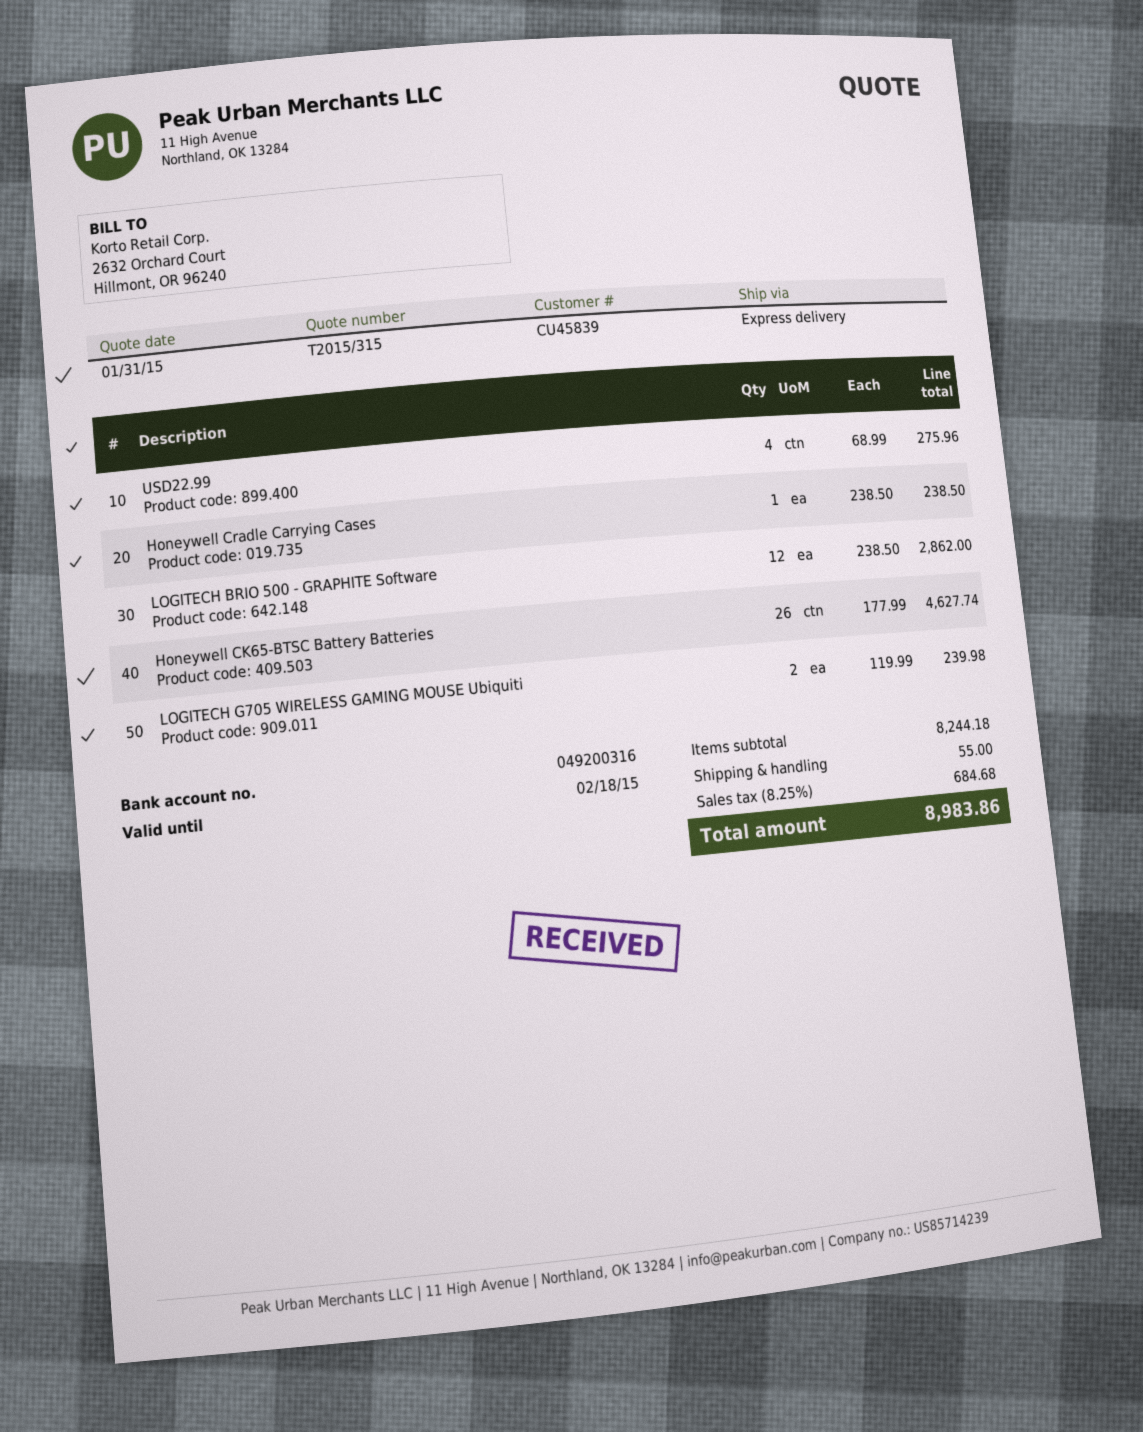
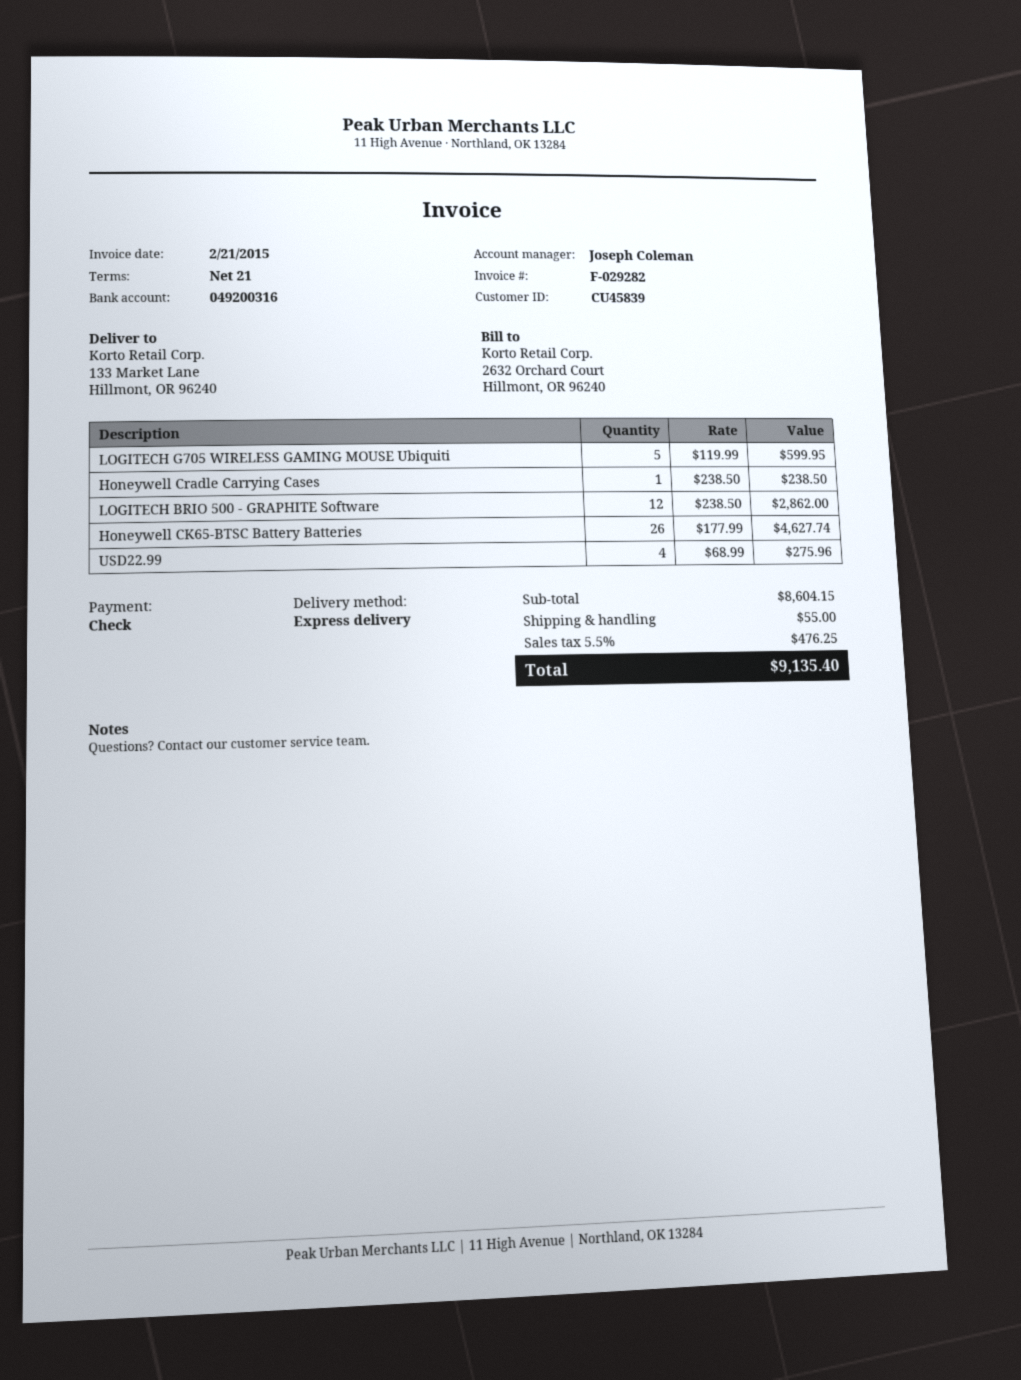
LOGITECH G705 WIRELESS GAMING MOUSE Ubiquiti: 2 x 119.99 = 239.98 -> 5 x 119.99 = 599.95
subtotal: 8244.18 -> 8604.15
tax: 8.25% = 684.68 -> 5.5% = 476.25
total: 8983.86 -> 9135.40

